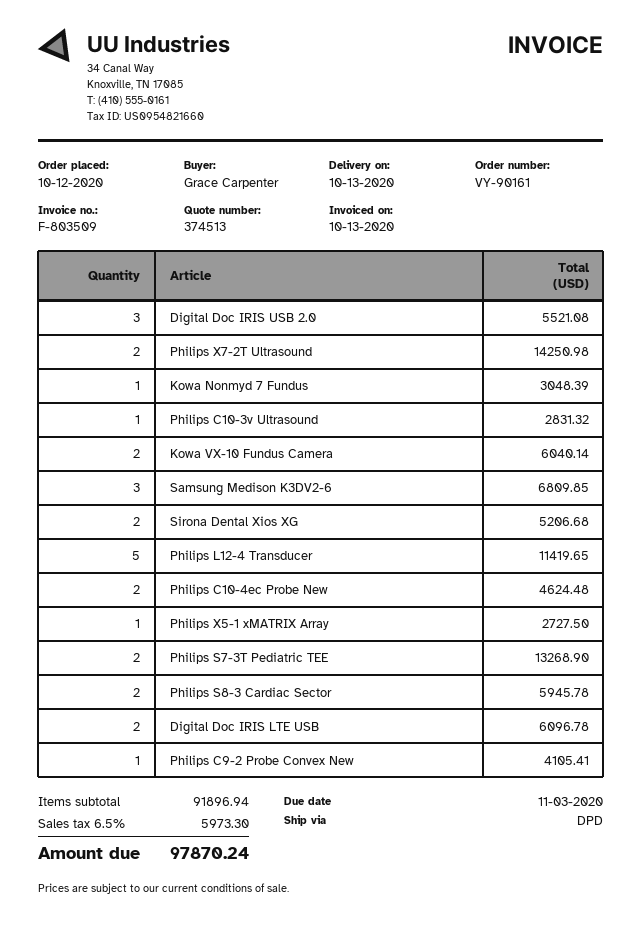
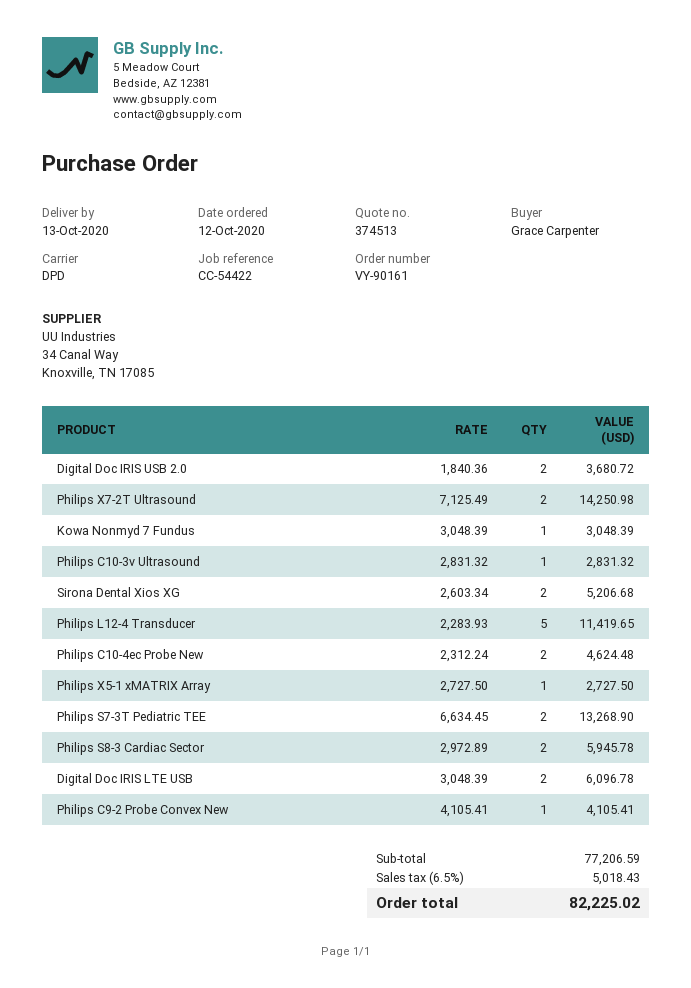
Digital Doc IRIS USB 2.0: 3 for 5521.08 -> 2 for 3680.72
Kowa VX-10 Fundus Camera: 2 for 6040.14 -> none
Samsung Medison K3DV2-6: 3 for 6809.85 -> none
subtotal: 91896.94 -> 77206.59
tax: 6.5% = 5973.30 -> 6.5% = 5018.43
total: 97870.24 -> 82225.02

